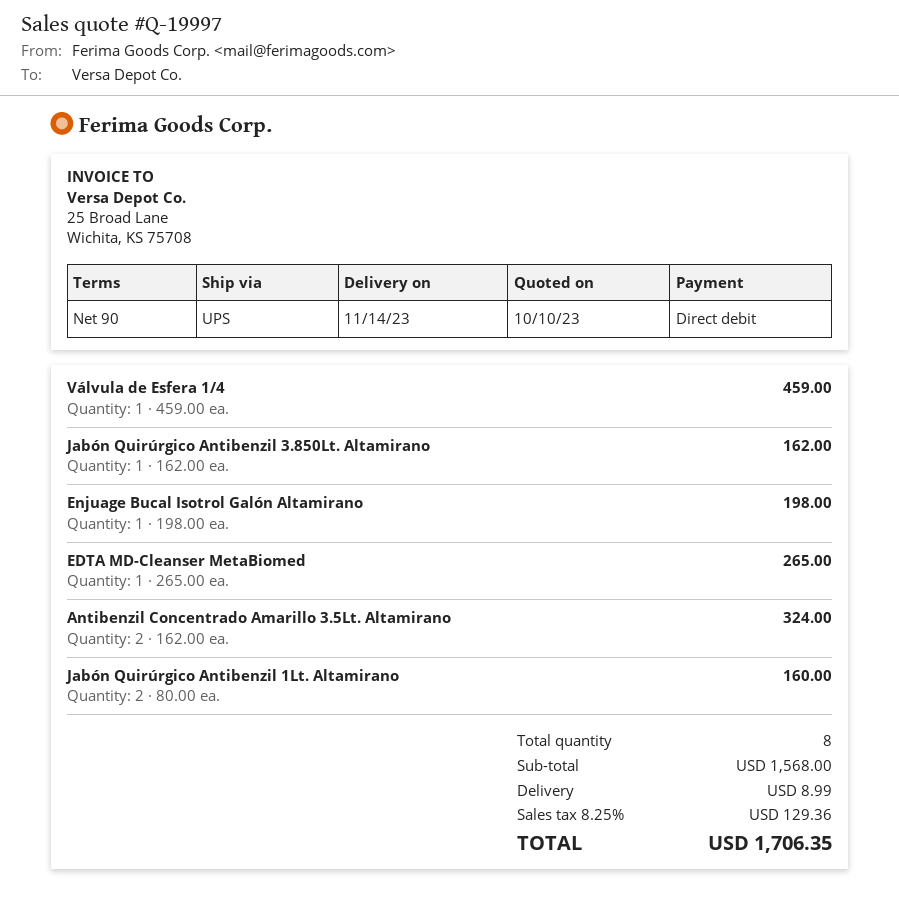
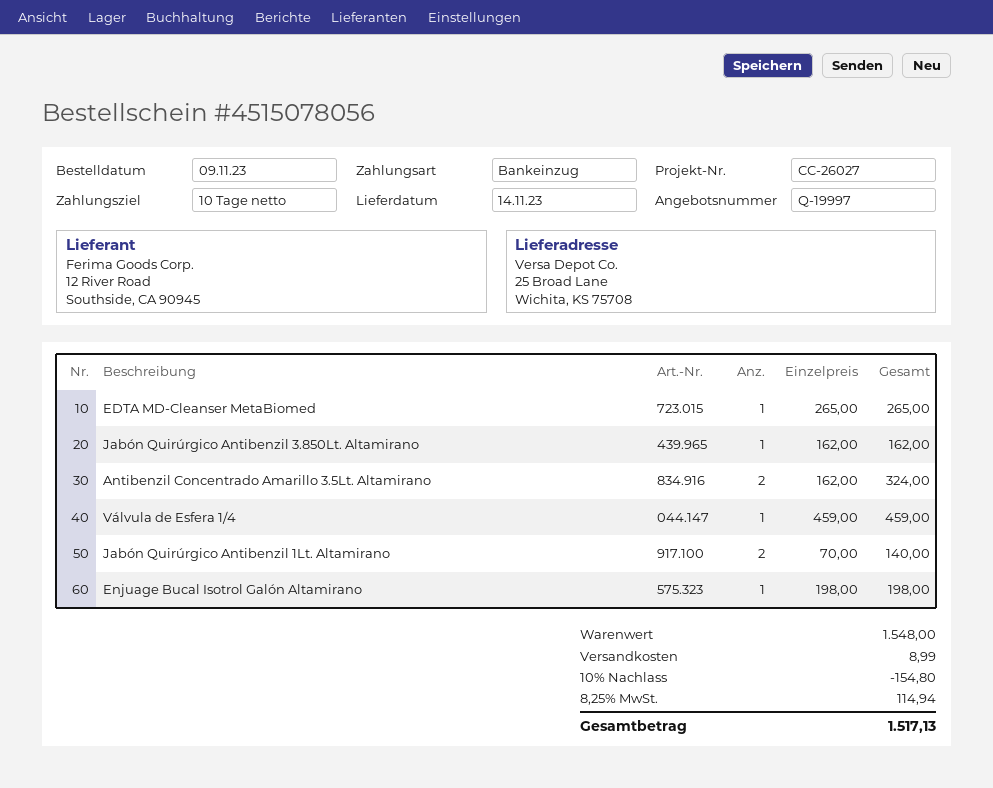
payment terms: 90 days -> 10 days
Jabón Quirúrgico Antibenzil 1Lt. Altamirano: 2 x 80.00 = 160.00 -> 2 x 70.00 = 140.00
subtotal: 1568.00 -> 1548.00
discount: none -> 10% = 154.80
tax: 8.25% = 129.36 -> 8.25% = 114.94
total: 1706.35 -> 1517.13

